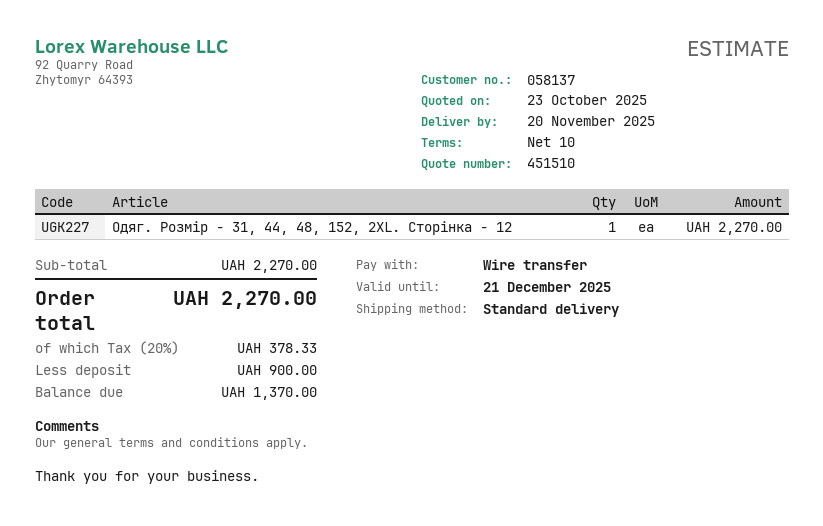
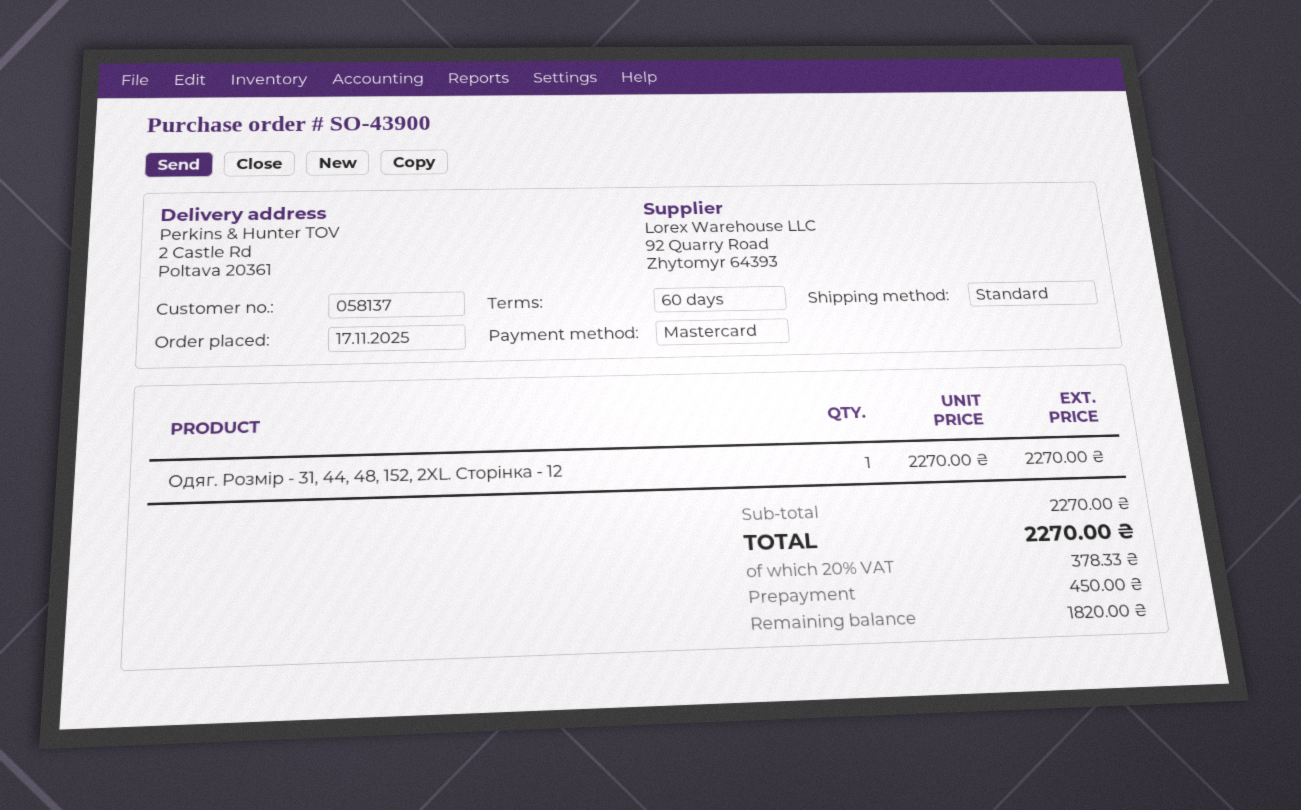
payment terms: 10 days -> 60 days
payment method: bank transfer -> Mastercard
deposit: 900.00 -> 450.00
balance: 1370.00 -> 1820.00

